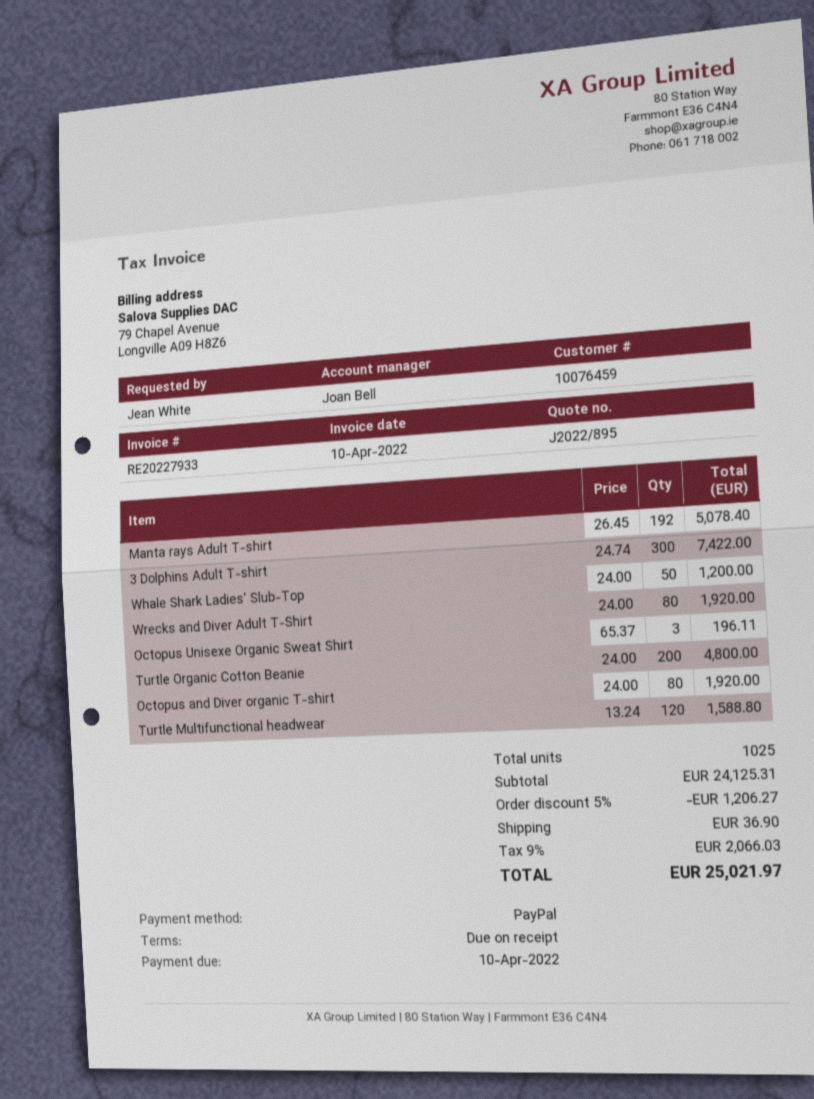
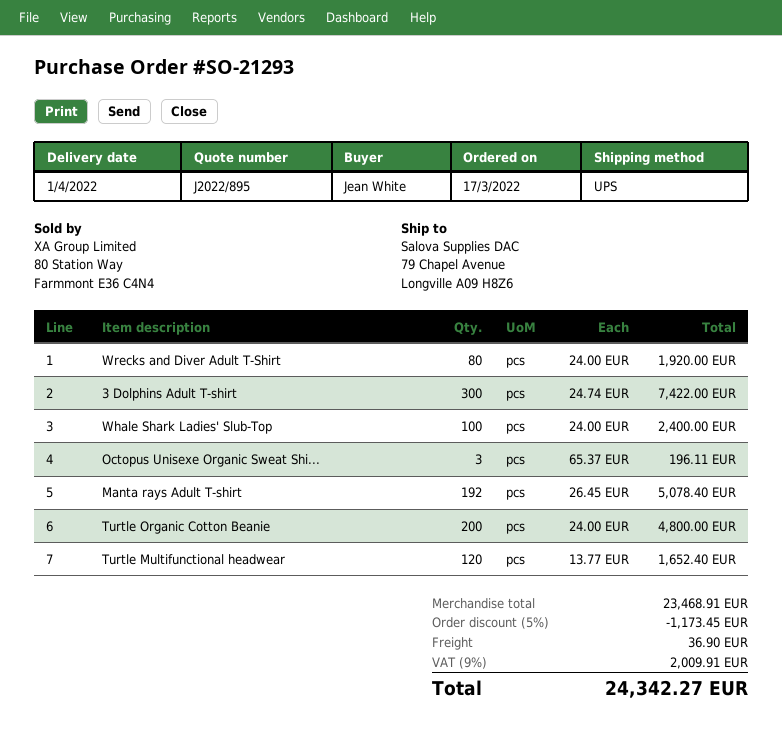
Whale Shark Ladies' Slub-Top: 50 x 24.00 = 1200.00 -> 100 x 24.00 = 2400.00
Octopus and Diver organic T-shirt: 80 x 24.00 = 1920.00 -> none
Turtle Multifunctional headwear: 120 x 13.24 = 1588.80 -> 120 x 13.77 = 1652.40
subtotal: 24125.31 -> 23468.91
discount: 5% = 1206.27 -> 5% = 1173.45
tax: 9% = 2066.03 -> 9% = 2009.91
total: 25021.97 -> 24342.27

